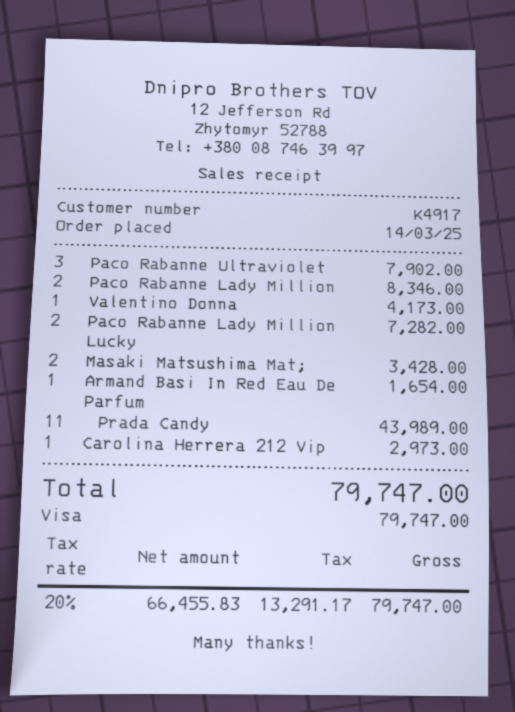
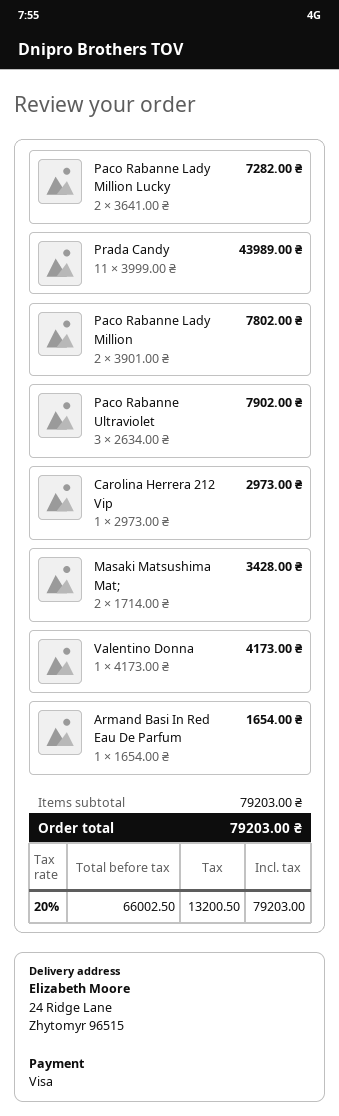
Paco Rabanne Lady Million: 2 for 8346.00 -> 2 for 7802.00
net: 66455.83 -> 66002.50
tax: 20% = 13291.17 -> 20% = 13200.50
total: 79747.00 -> 79203.00

